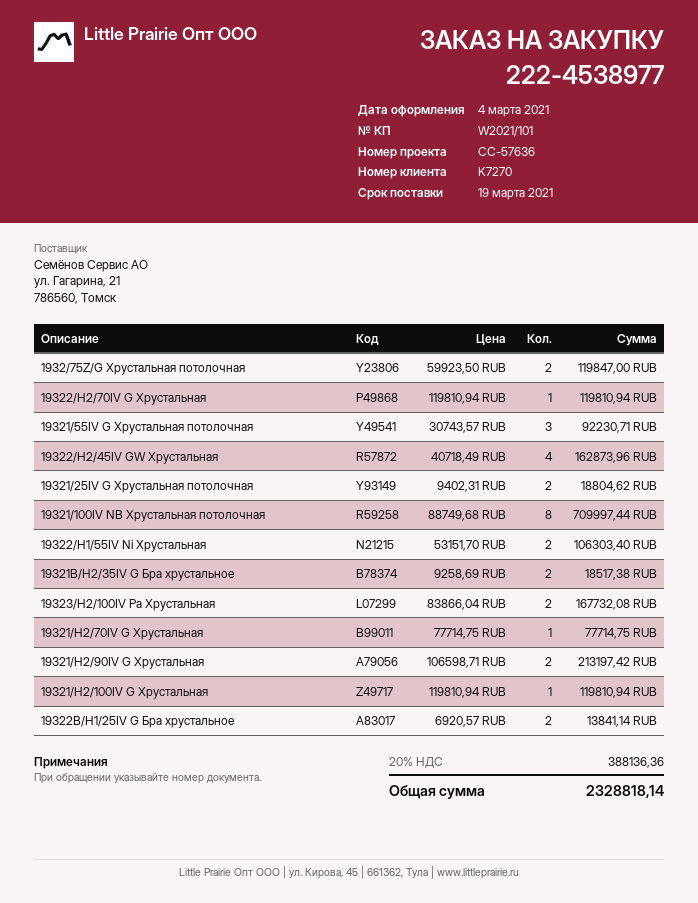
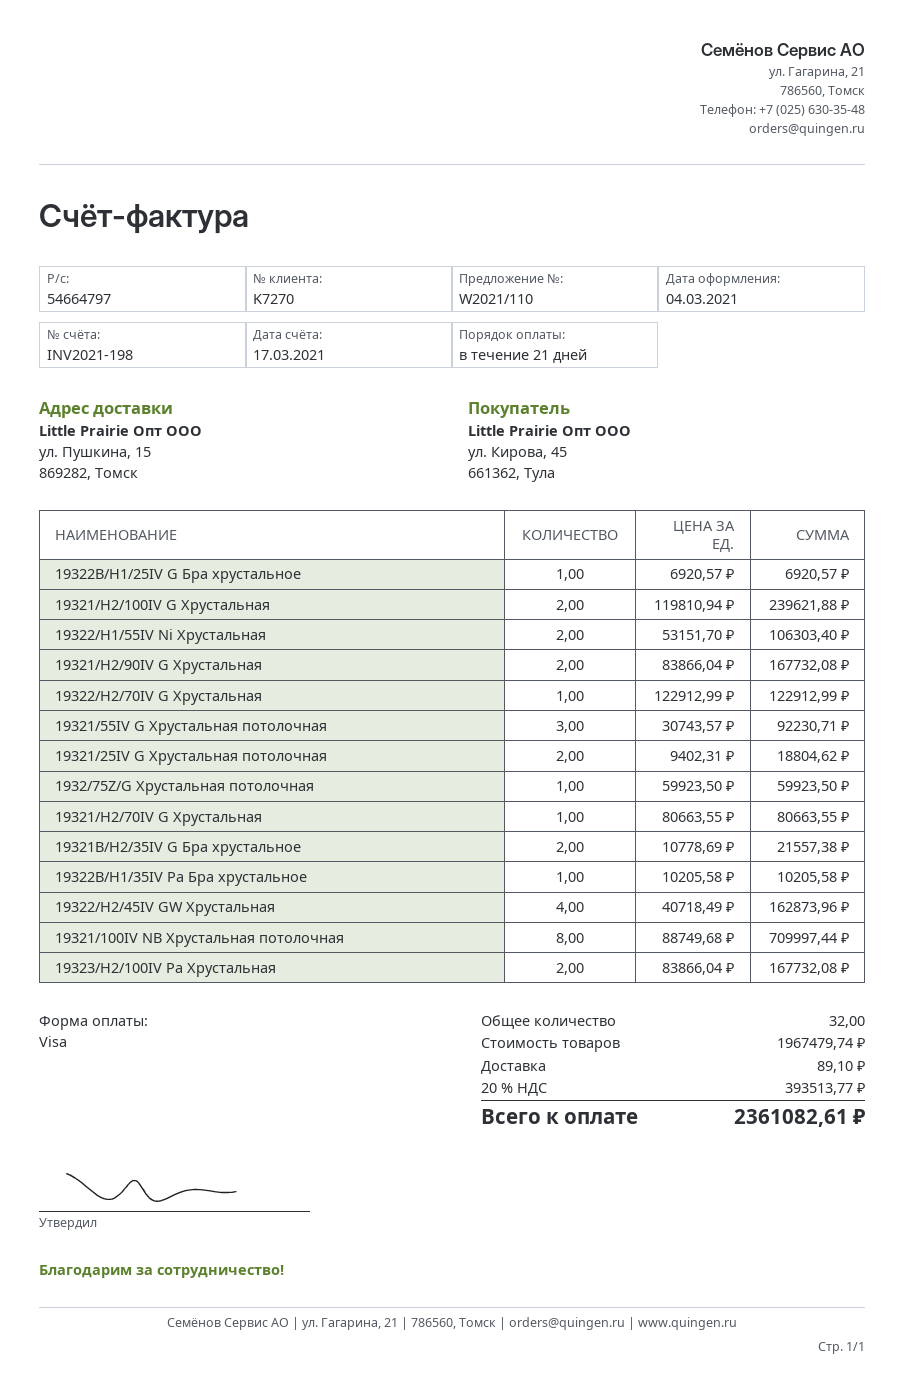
quote number: W2021/101 -> W2021/110
1932/75Z/G Хрустальная потолочная: 2 x 59923.50 = 119847.00 -> 1 x 59923.50 = 59923.50
19322/H2/70IV G Хрустальная: 1 x 119810.94 = 119810.94 -> 1 x 122912.99 = 122912.99
19321B/H2/35IV G Бра хрустальное: 2 x 9258.69 = 18517.38 -> 2 x 10778.69 = 21557.38
19321/H2/70IV G Хрустальная: 1 x 77714.75 = 77714.75 -> 1 x 80663.55 = 80663.55
19321/H2/90IV G Хрустальная: 2 x 106598.71 = 213197.42 -> 2 x 83866.04 = 167732.08
19321/H2/100IV G Хрустальная: 1 x 119810.94 = 119810.94 -> 2 x 119810.94 = 239621.88
19322B/H1/25IV G Бра хрустальное: 2 x 6920.57 = 13841.14 -> 1 x 6920.57 = 6920.57
19322B/H1/35IV Pa Бра хрустальное: none -> 1 x 10205.58 = 10205.58
shipping: none -> 89.10
tax: 20% = 388136.36 -> 20% = 393513.77
total: 2328818.14 -> 2361082.61

